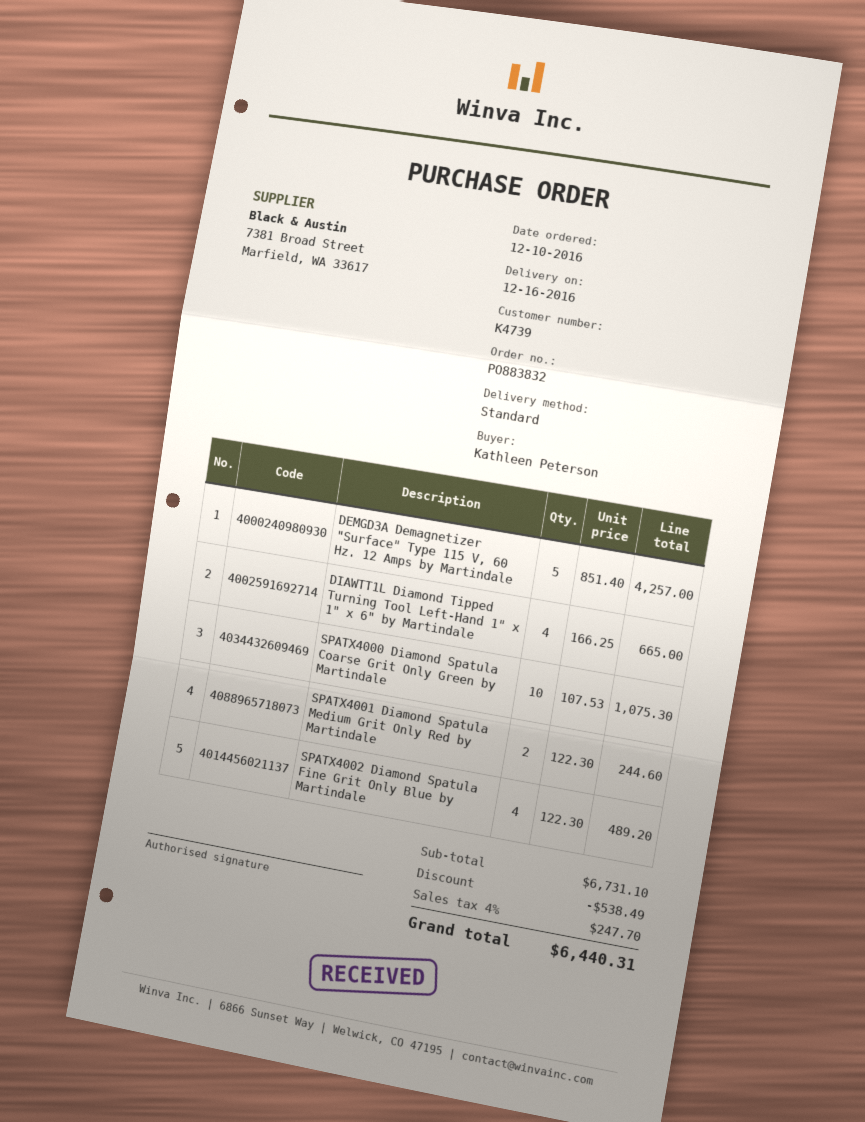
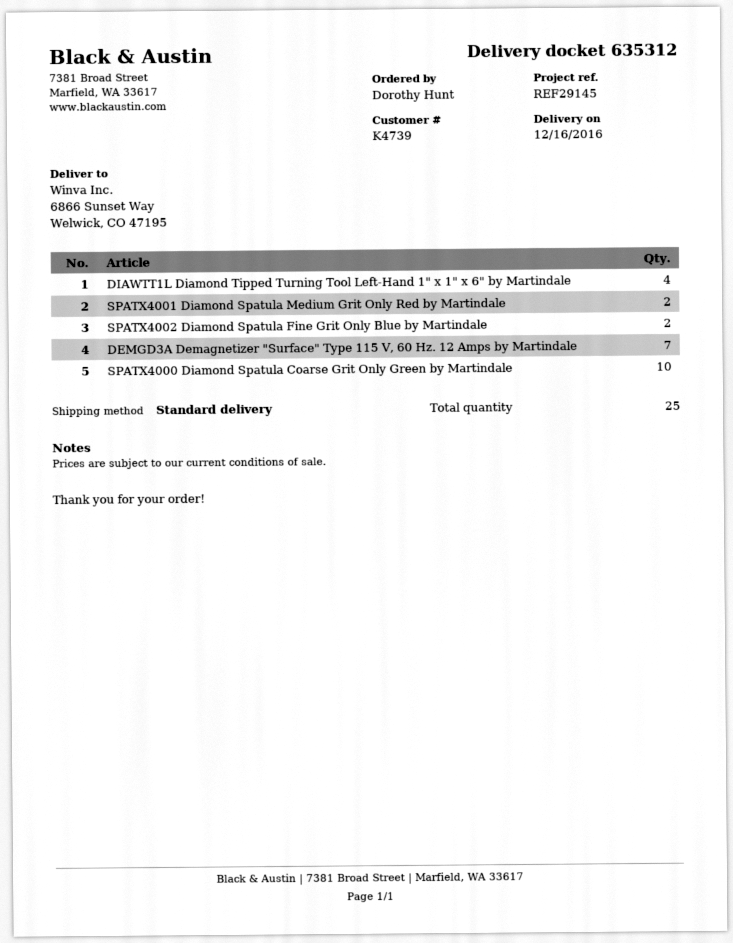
ordered by: Kathleen Peterson -> Dorothy Hunt
DEMGD3A Demagnetizer "Surface" Type 115 V, 60 Hz. 12 Amps by Martindale: 5 -> 7
SPATX4002 Diamond Spatula Fine Grit Only Blue by Martindale: 4 -> 2

